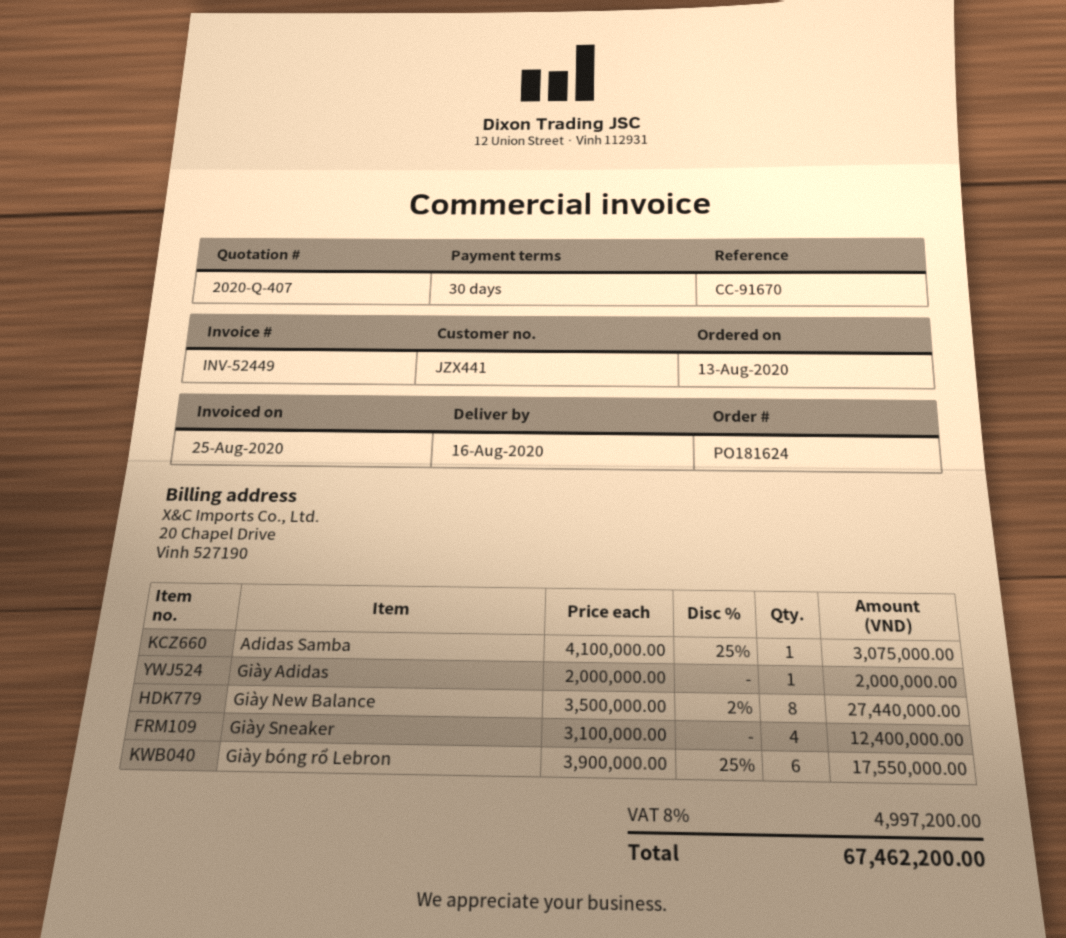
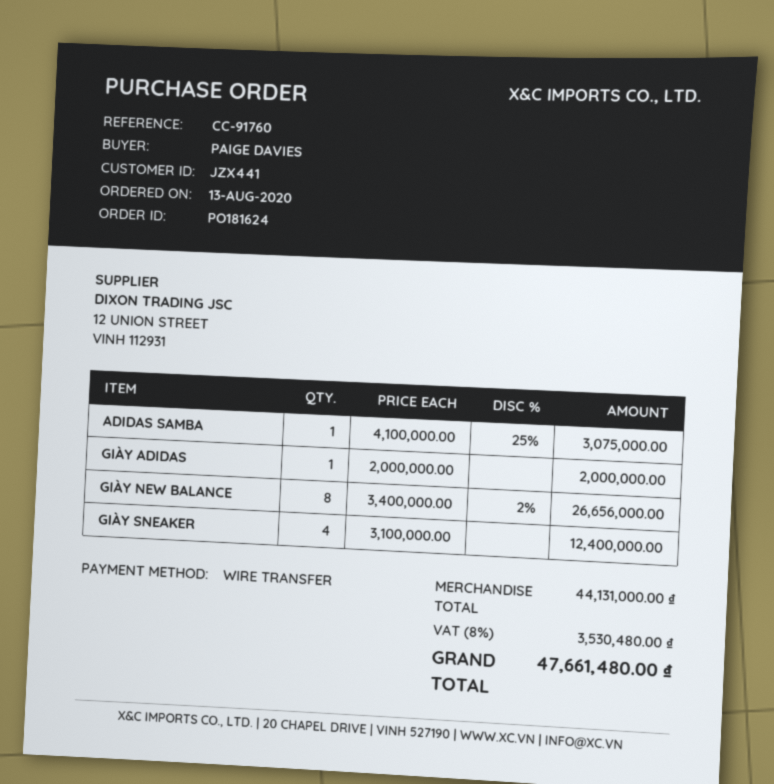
reference: CC-91670 -> CC-91760
Giày New Balance: 8 x 3500000.00 - 2% = 27440000.00 -> 8 x 3400000.00 - 2% = 26656000.00
Giày bóng rổ Lebron: 6 x 3900000.00 - 25% = 17550000.00 -> none
tax: 8% = 4997200.00 -> 8% = 3530480.00
total: 67462200.00 -> 47661480.00

